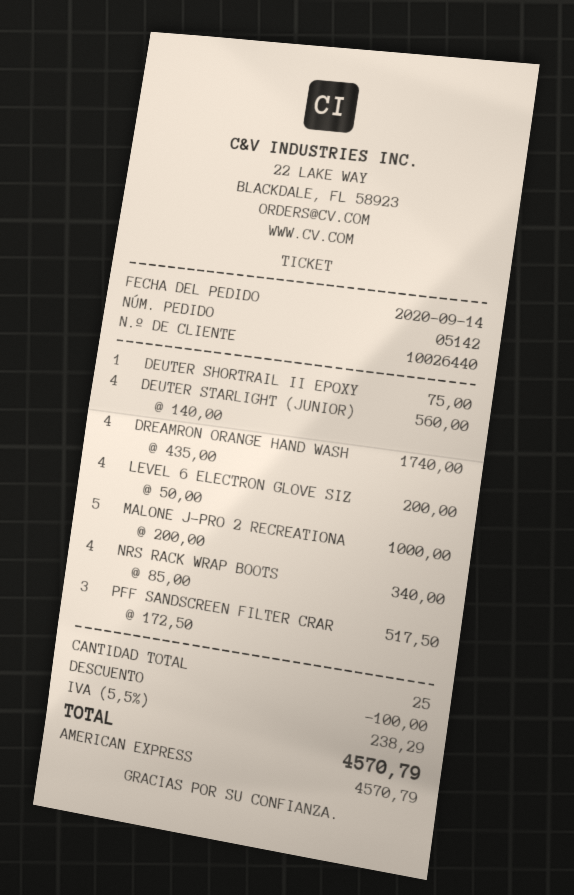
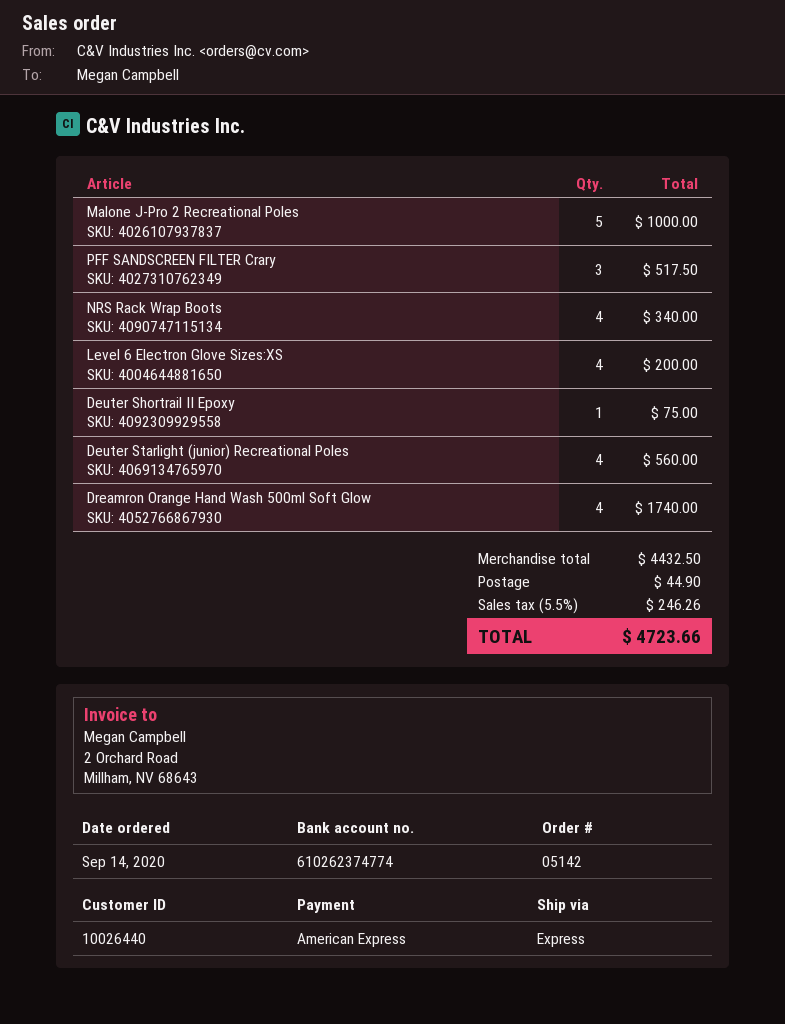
discount: 100.00 -> none
shipping: none -> 44.90
tax: 5.5% = 238.29 -> 5.5% = 246.26
total: 4570.79 -> 4723.66

